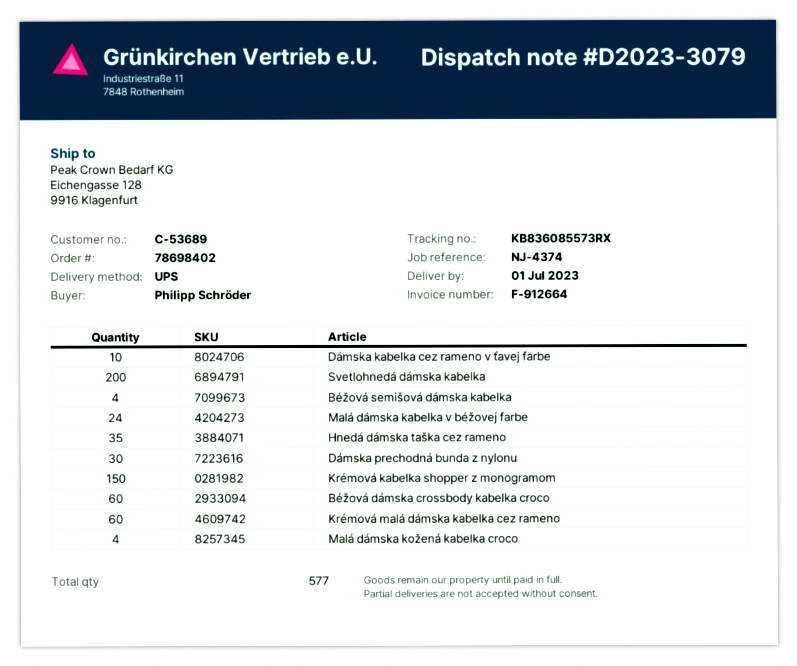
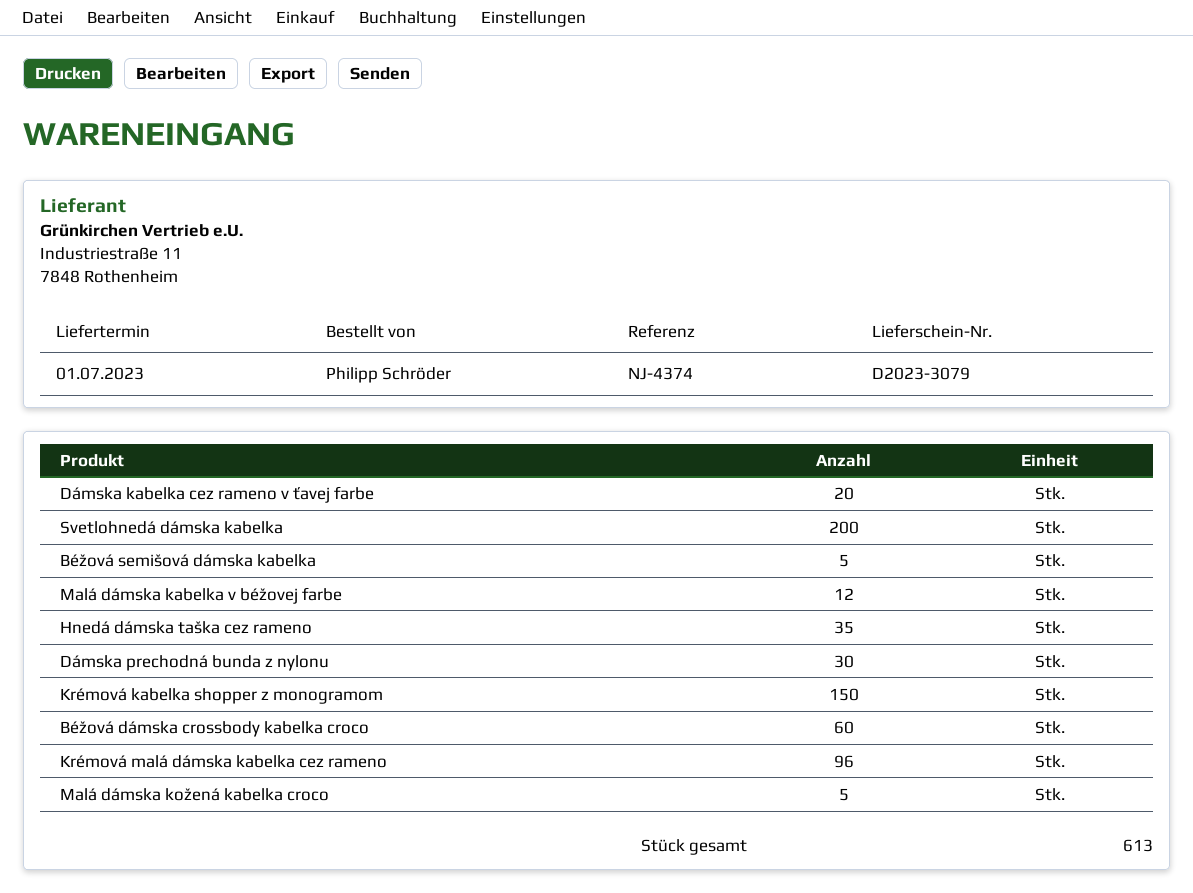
Dámska kabelka cez rameno v ťavej farbe: 10 -> 20
Béžová semišová dámska kabelka: 4 -> 5
Malá dámska kabelka v béžovej farbe: 24 -> 12
Krémová malá dámska kabelka cez rameno: 60 -> 96
Malá dámska kožená kabelka croco: 4 -> 5
total quantity: 577 -> 613

